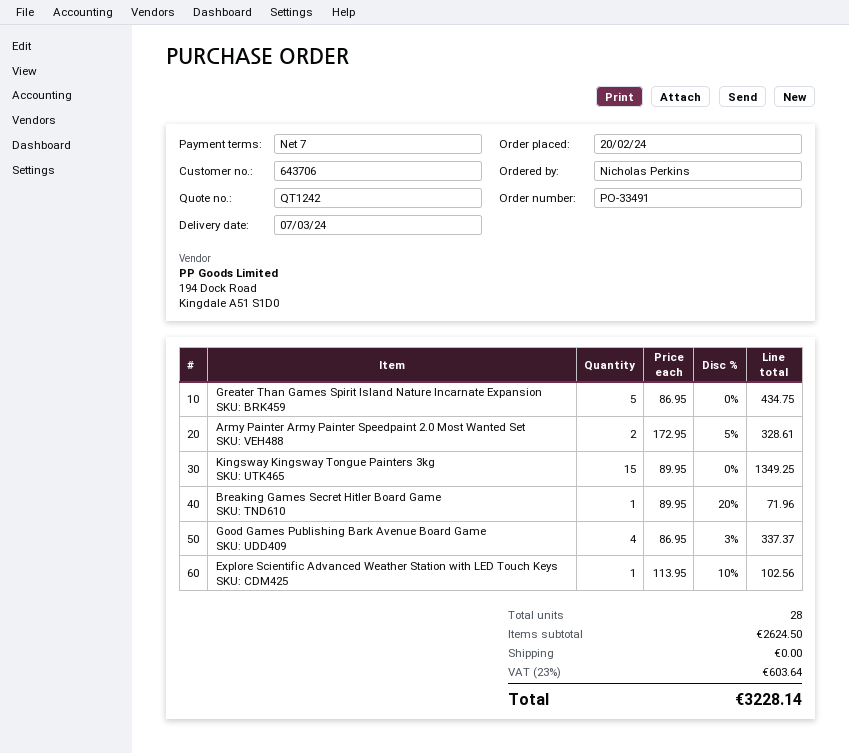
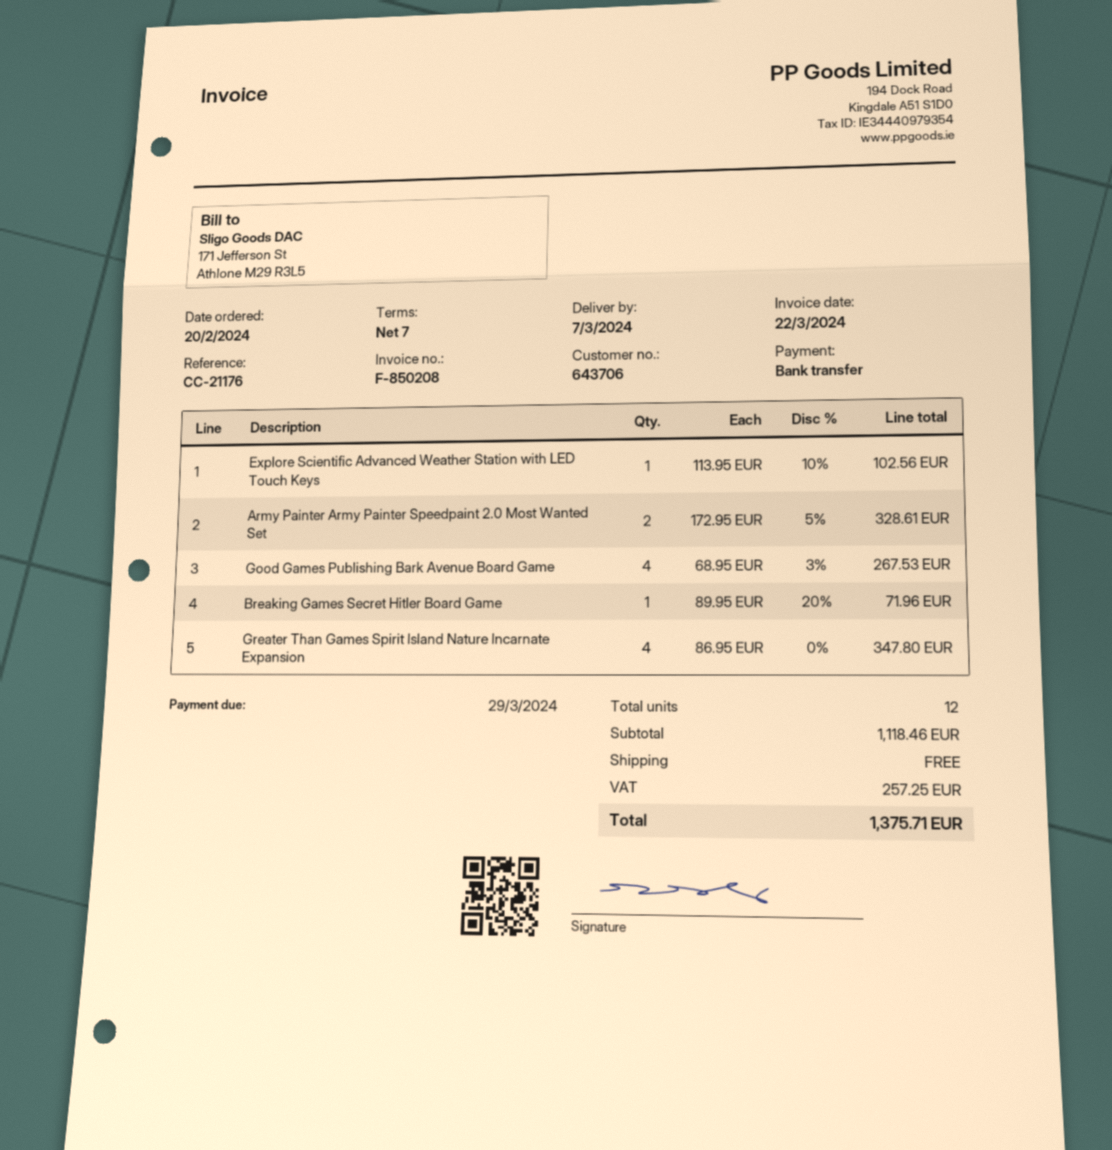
Greater Than Games Spirit Island Nature Incarnate Expansion: 5 x 86.95 = 434.75 -> 4 x 86.95 = 347.80
Kingsway Kingsway Tongue Painters 3kg: 15 x 89.95 = 1349.25 -> none
Good Games Publishing Bark Avenue Board Game: 4 x 86.95 - 3% = 337.37 -> 4 x 68.95 - 3% = 267.53
total quantity: 28 -> 12
subtotal: 2624.50 -> 1118.46
tax: 603.64 -> 257.25
total: 3228.14 -> 1375.71

